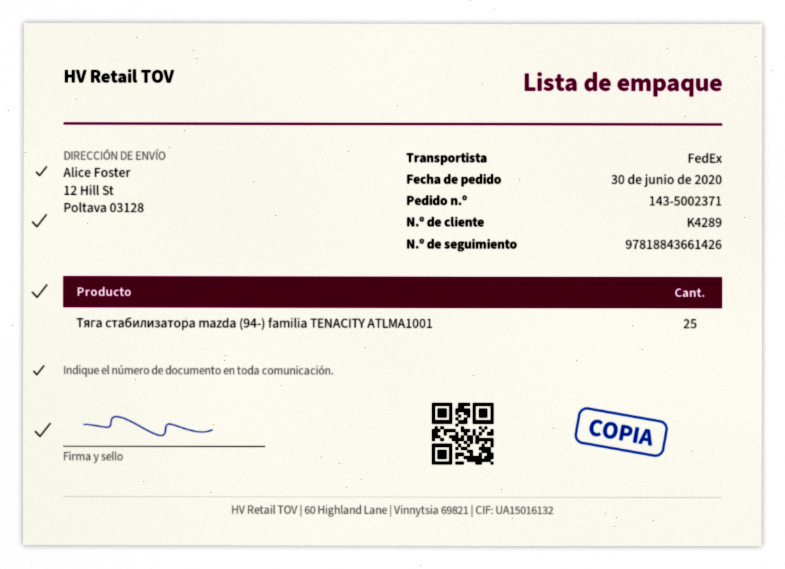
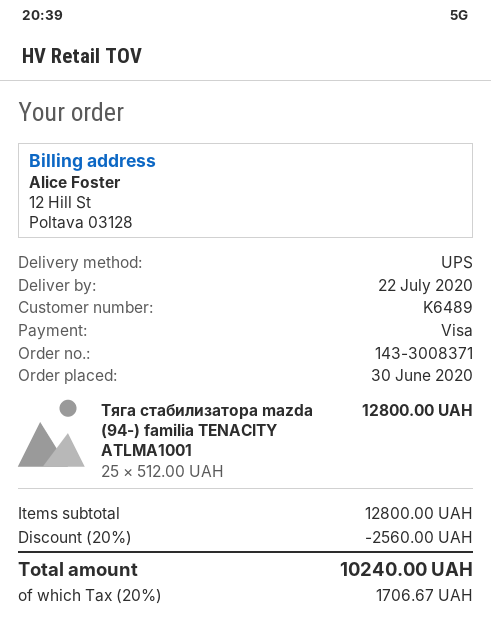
order number: 143-5002371 -> 143-3008371
customer number: K4289 -> K6489
shipping method: FedEx -> UPS

